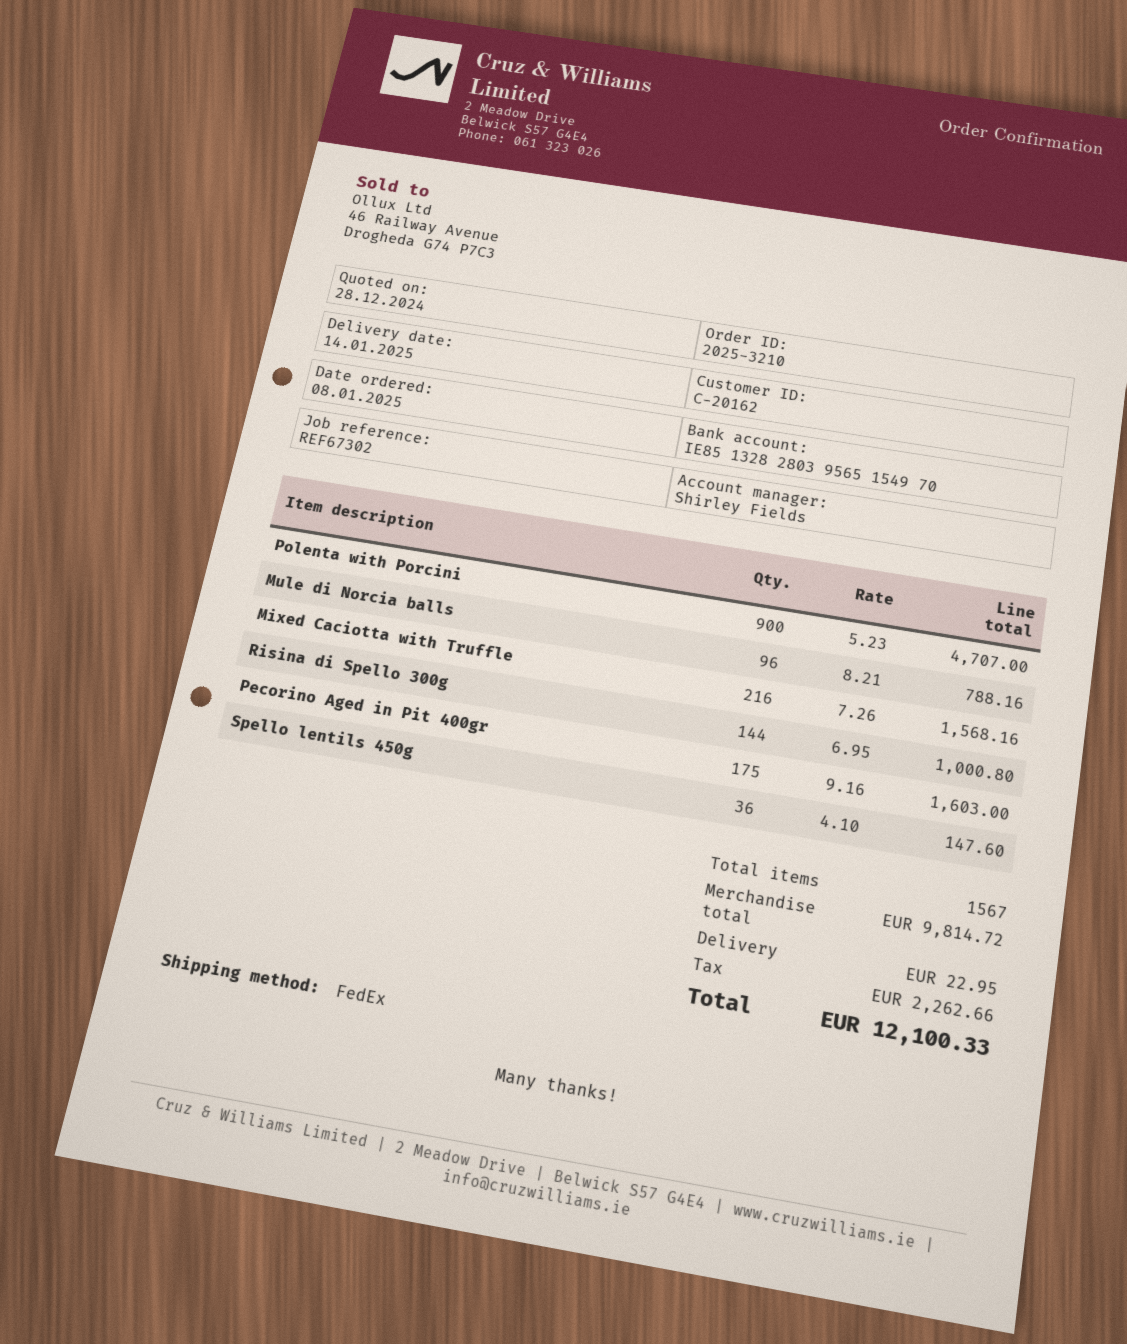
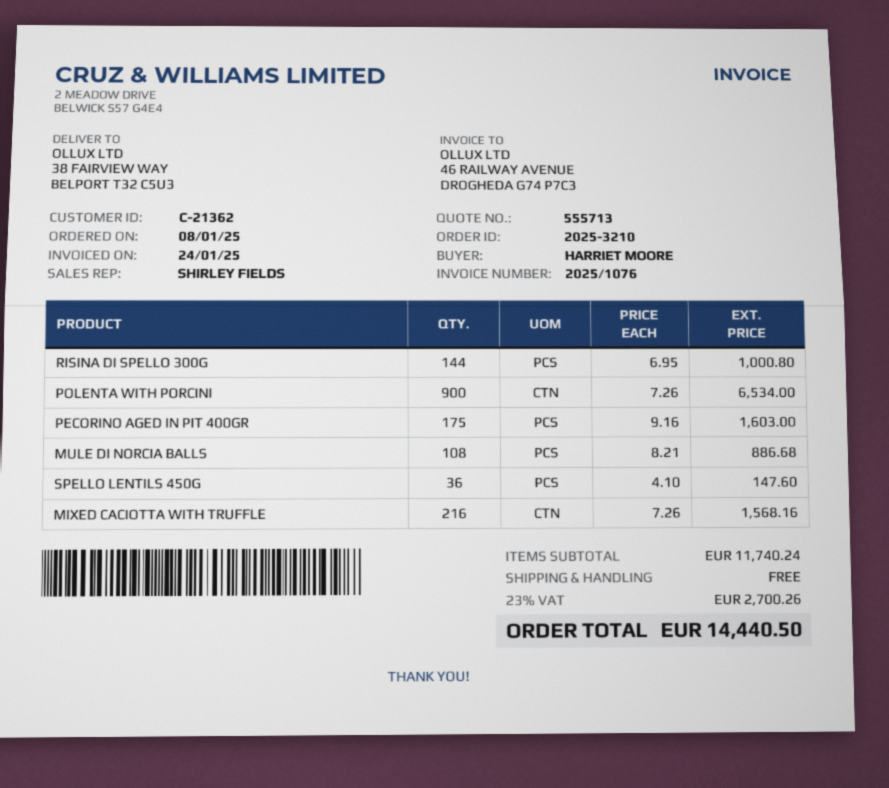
customer number: C-20162 -> C-21362
Polenta with Porcini: 900 x 5.23 = 4707.00 -> 900 x 7.26 = 6534.00
Mule di Norcia balls: 96 x 8.21 = 788.16 -> 108 x 8.21 = 886.68
subtotal: 9814.72 -> 11740.24
shipping: 22.95 -> 0.00
tax: 2262.66 -> 2700.26
total: 12100.33 -> 14440.50

